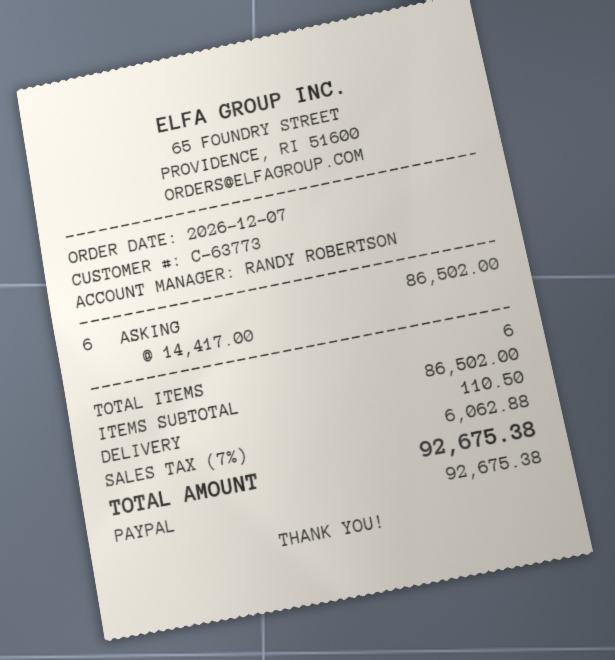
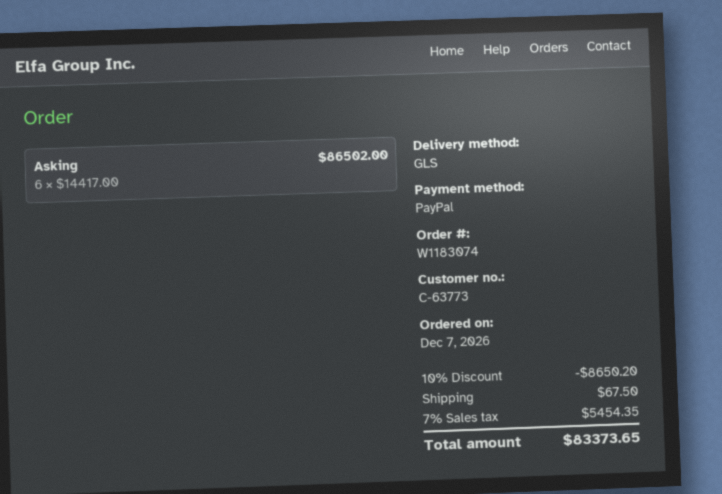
discount: none -> 10% = 8650.20
shipping: 110.50 -> 67.50
tax: 7% = 6062.88 -> 7% = 5454.35
total: 92675.38 -> 83373.65

